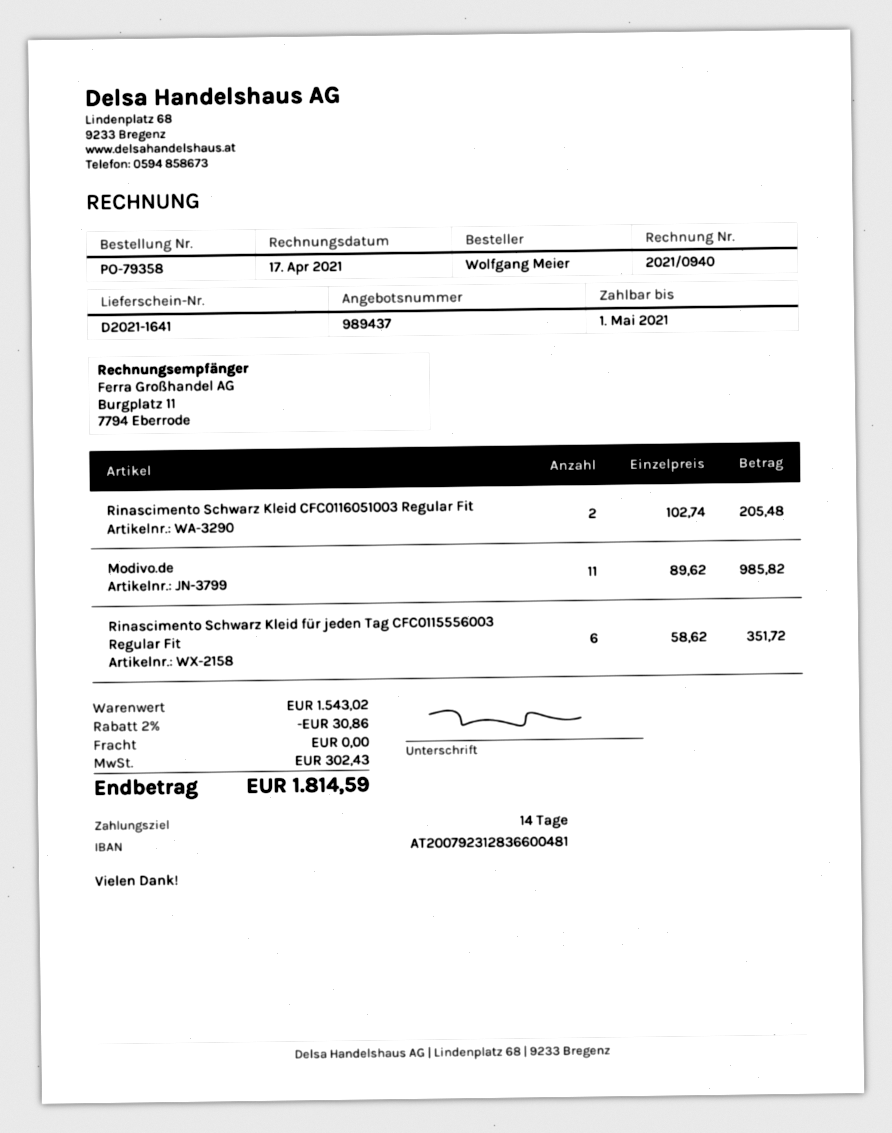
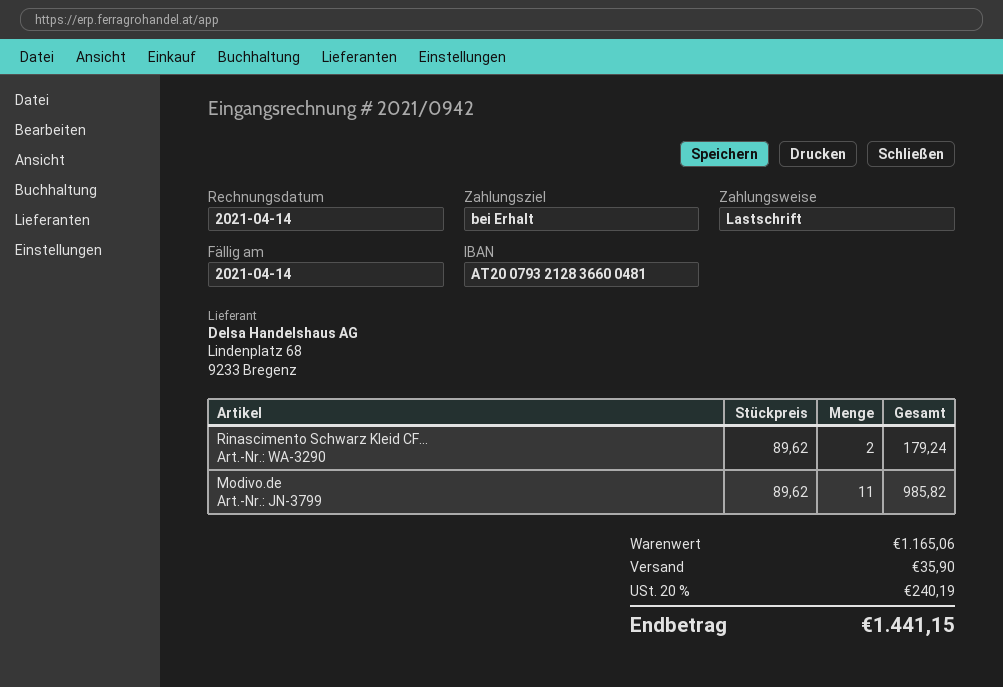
invoice number: 2021/0940 -> 2021/0942
invoice date: 2021-04-17 -> 2021-04-14
payment terms: 14 days -> on receipt
due date: 2021-05-01 -> 2021-04-14
bank account: AT200792312836600481 -> AT200793212836600481
Rinascimento Schwarz Kleid CFC0116051003 Regular Fit: 2 x 102.74 = 205.48 -> 2 x 89.62 = 179.24
Rinascimento Schwarz Kleid für jeden Tag CFC0115556003 Regular Fit: 6 x 58.62 = 351.72 -> none
subtotal: 1543.02 -> 1165.06
discount: 2% = 30.86 -> none
shipping: 0.00 -> 35.90
tax: 302.43 -> 240.19
total: 1814.59 -> 1441.15

